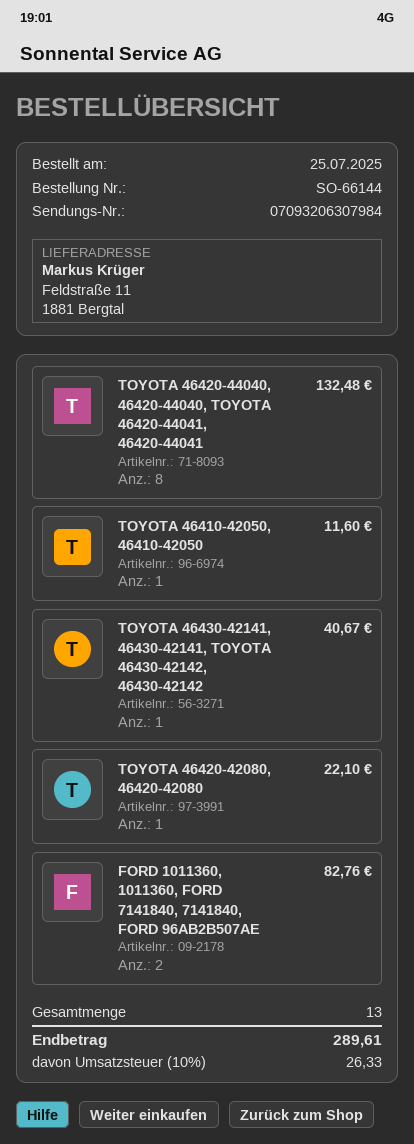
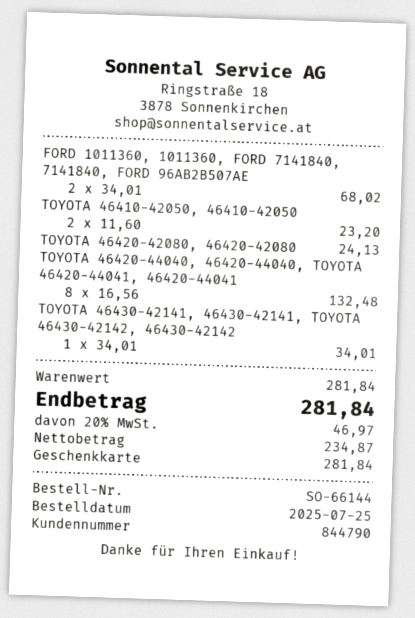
TOYOTA 46410-42050, 46410-42050: 1 for 11.60 -> 2 for 23.20
TOYOTA 46430-42141, 46430-42141, TOYOTA 46430-42142, 46430-42142: 1 for 40.67 -> 1 for 34.01
TOYOTA 46420-42080, 46420-42080: 1 for 22.10 -> 1 for 24.13
FORD 1011360, 1011360, FORD 7141840, 7141840, FORD 96AB2B507AE: 2 for 82.76 -> 2 for 68.02
tax: 10% = 26.33 -> 20% = 46.97
total: 289.61 -> 281.84

